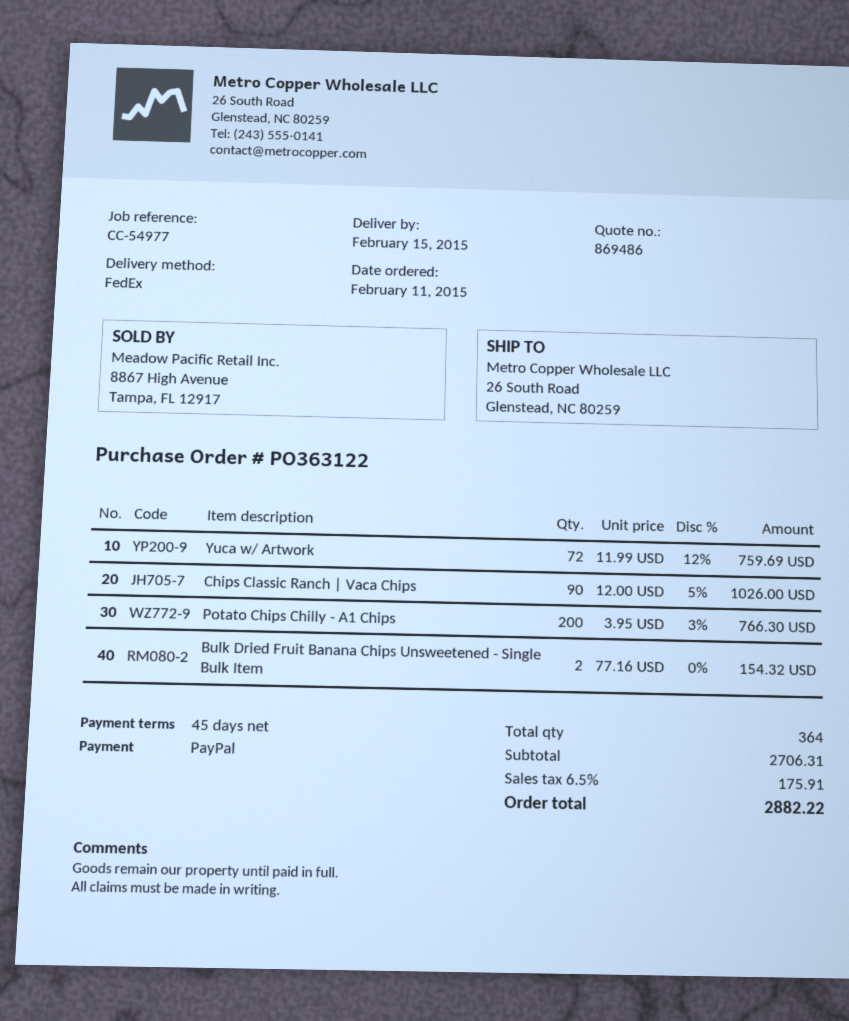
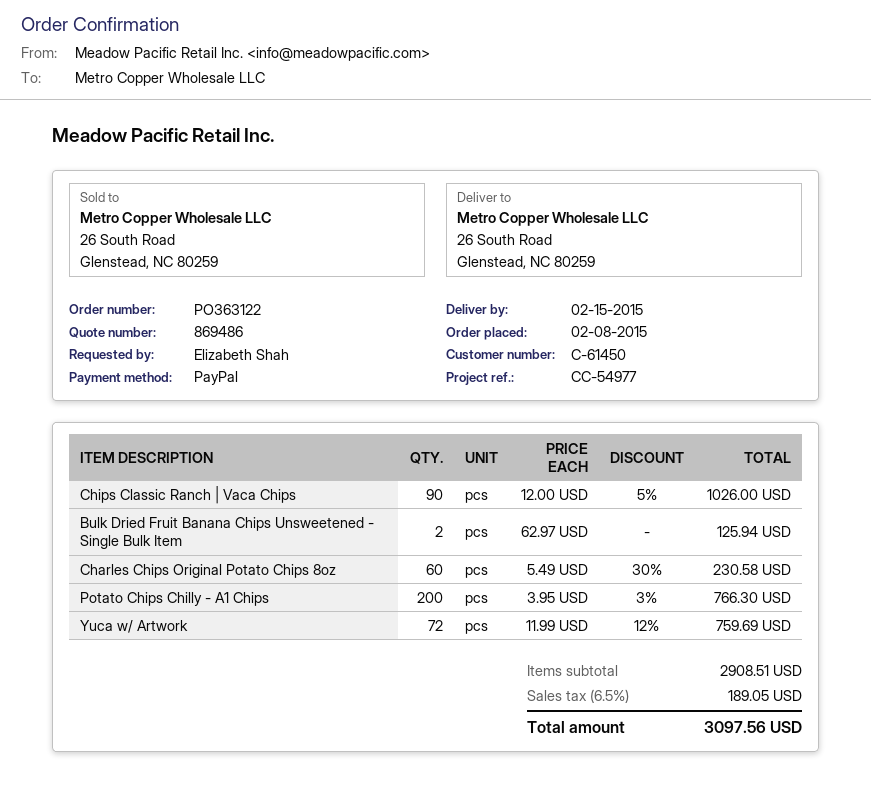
order date: 2015-02-11 -> 2015-02-08
Bulk Dried Fruit Banana Chips Unsweetened - Single Bulk Item: 2 x 77.16 = 154.32 -> 2 x 62.97 = 125.94
Charles Chips Original Potato Chips 8oz: none -> 60 x 5.49 - 30% = 230.58
subtotal: 2706.31 -> 2908.51
tax: 6.5% = 175.91 -> 6.5% = 189.05
total: 2882.22 -> 3097.56

